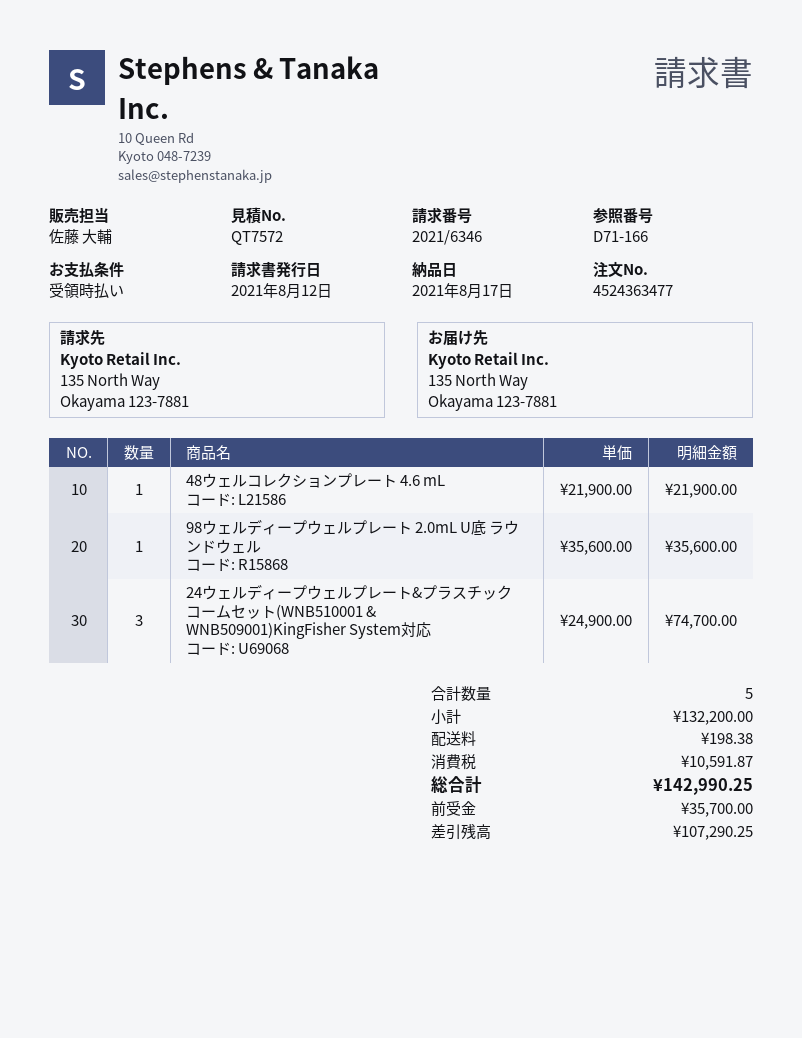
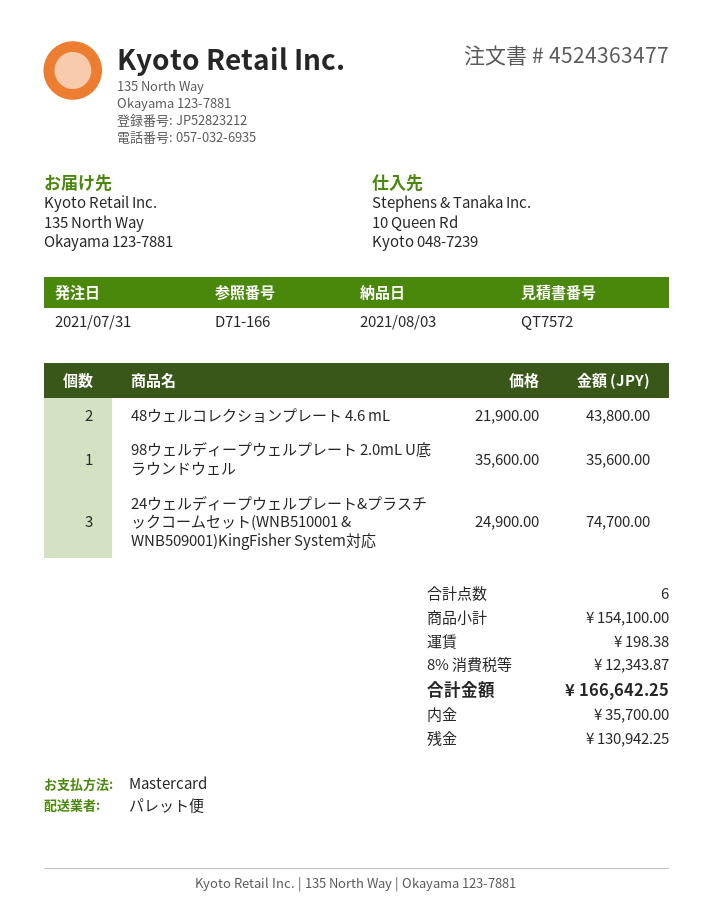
delivery date: 2021-08-17 -> 2021-08-03
48ウェルコレクションプレート 4.6 mL: 1 x 21900.00 = 21900.00 -> 2 x 21900.00 = 43800.00
total quantity: 5 -> 6
subtotal: 132200.00 -> 154100.00
tax: 10591.87 -> 12343.87
total: 142990.25 -> 166642.25
balance: 107290.25 -> 130942.25

